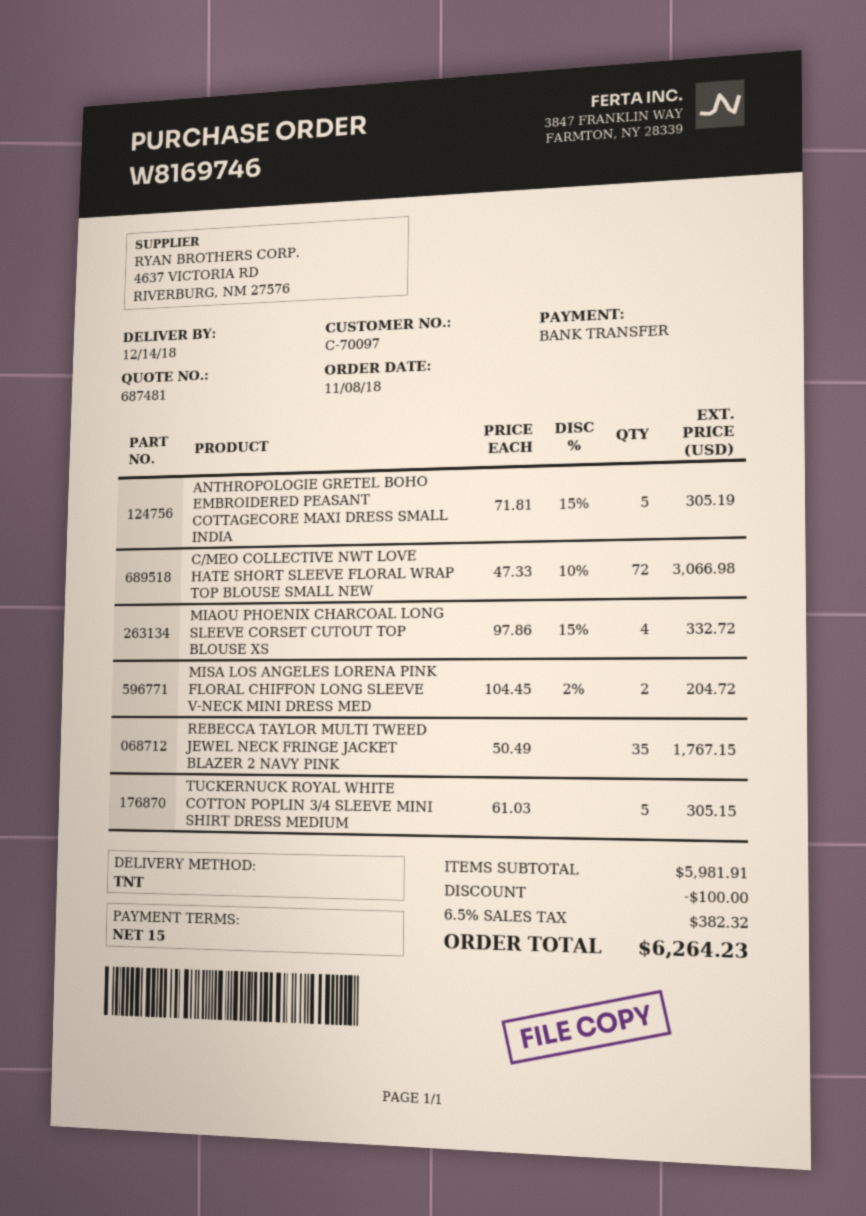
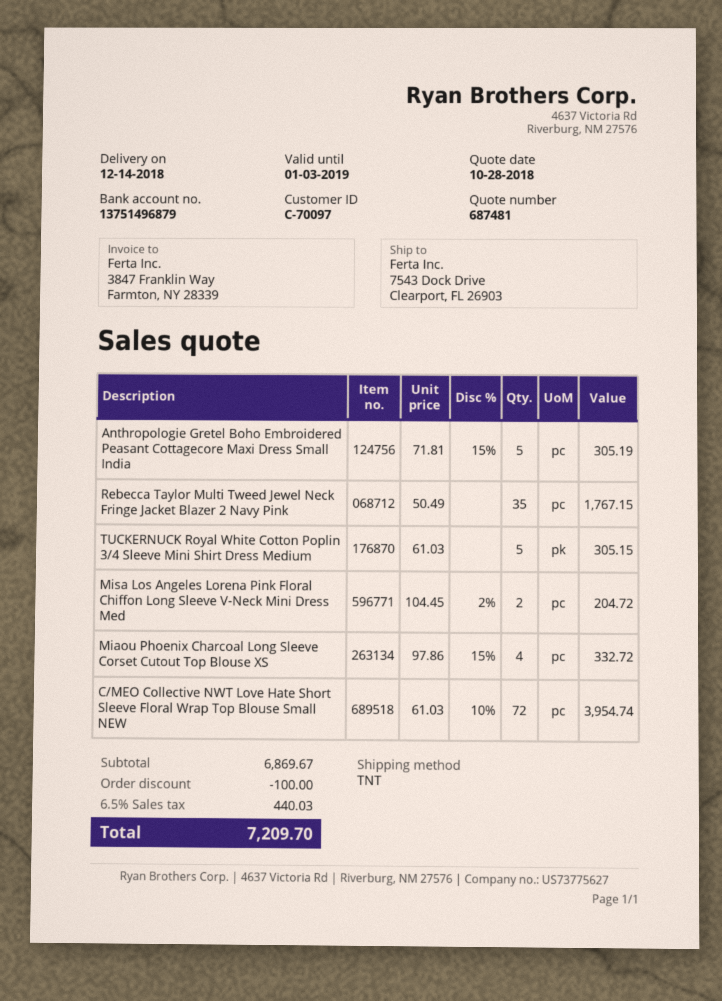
C/MEO COLLECTIVE NWT LOVE HATE SHORT SLEEVE FLORAL WRAP TOP BLOUSE SMALL NEW: 72 x 47.33 - 10% = 3066.98 -> 72 x 61.03 - 10% = 3954.74
subtotal: 5981.91 -> 6869.67
tax: 6.5% = 382.32 -> 6.5% = 440.03
total: 6264.23 -> 7209.70

